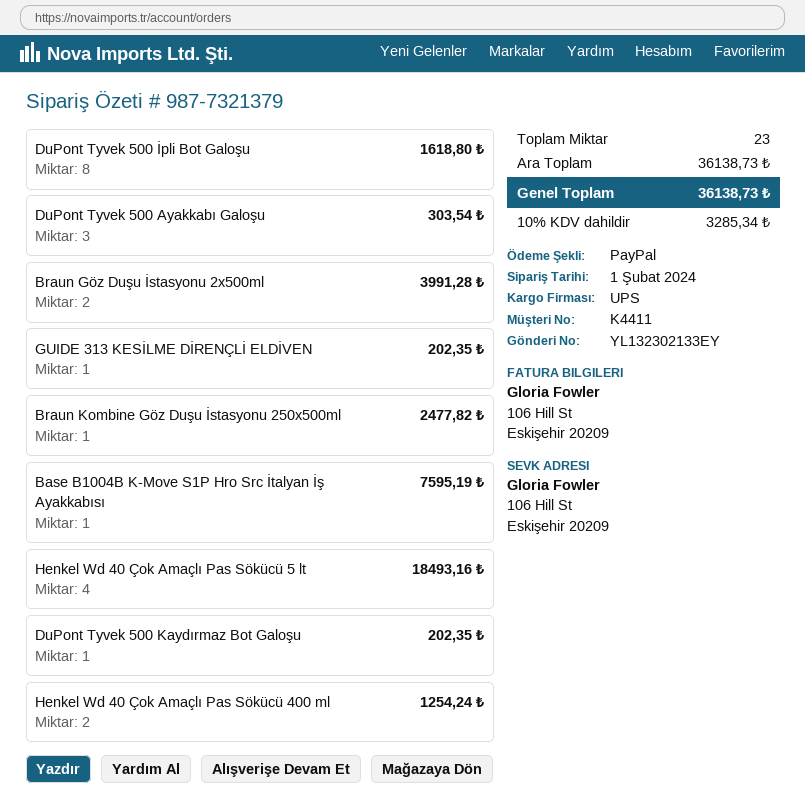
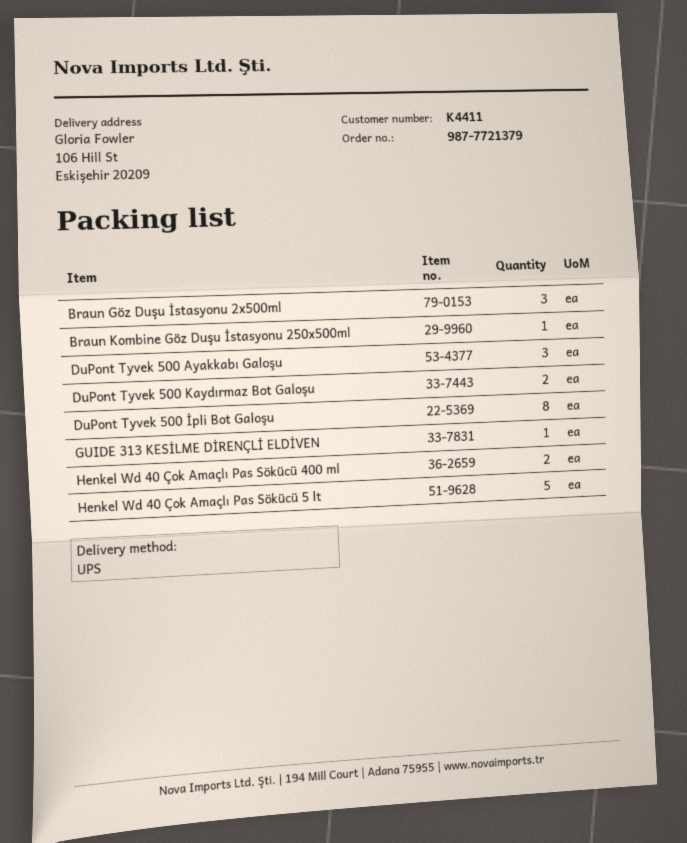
order number: 987-7321379 -> 987-7721379
Braun Göz Duşu İstasyonu 2x500ml: 2 -> 3
Base B1004B K-Move S1P Hro Src İtalyan İş Ayakkabısı: 1 -> none
Henkel Wd 40 Çok Amaçlı Pas Sökücü 5 lt: 4 -> 5
DuPont Tyvek 500 Kaydırmaz Bot Galoşu: 1 -> 2

